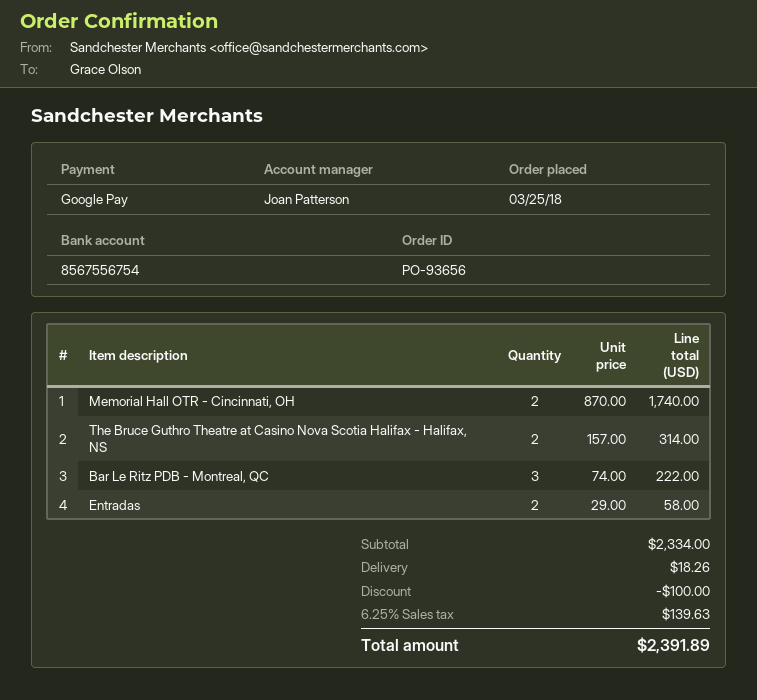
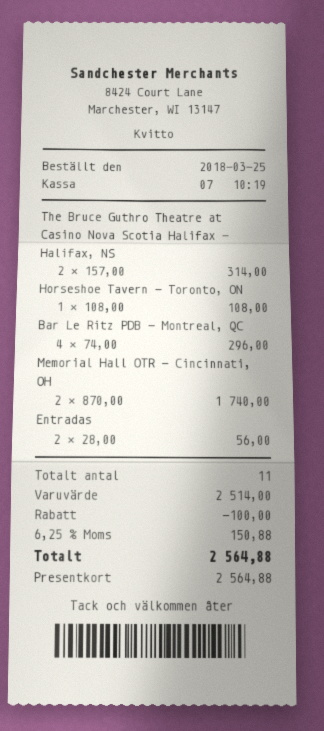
payment method: Google Pay -> gift card
Bar Le Ritz PDB - Montreal, QC: 3 x 74.00 = 222.00 -> 4 x 74.00 = 296.00
Entradas: 2 x 29.00 = 58.00 -> 2 x 28.00 = 56.00
Horseshoe Tavern - Toronto, ON: none -> 1 x 108.00 = 108.00
subtotal: 2334.00 -> 2514.00
shipping: 18.26 -> none
tax: 6.25% = 139.63 -> 6.25% = 150.88
total: 2391.89 -> 2564.88

